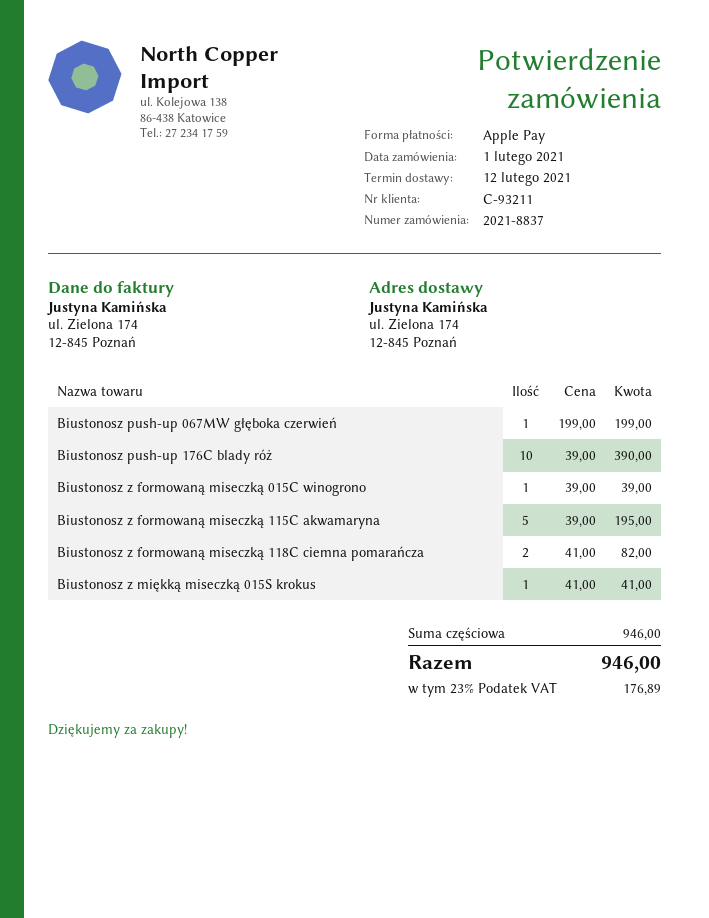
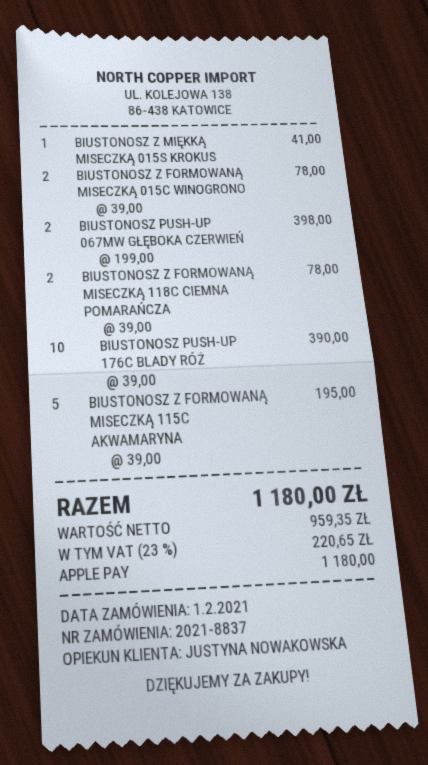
Biustonosz push-up 067MW głęboka czerwień: 1 x 199.00 = 199.00 -> 2 x 199.00 = 398.00
Biustonosz z formowaną miseczką 015C winogrono: 1 x 39.00 = 39.00 -> 2 x 39.00 = 78.00
Biustonosz z formowaną miseczką 118C ciemna pomarańcza: 2 x 41.00 = 82.00 -> 2 x 39.00 = 78.00
tax: 23% = 176.89 -> 23% = 220.65
total: 946.00 -> 1180.00

